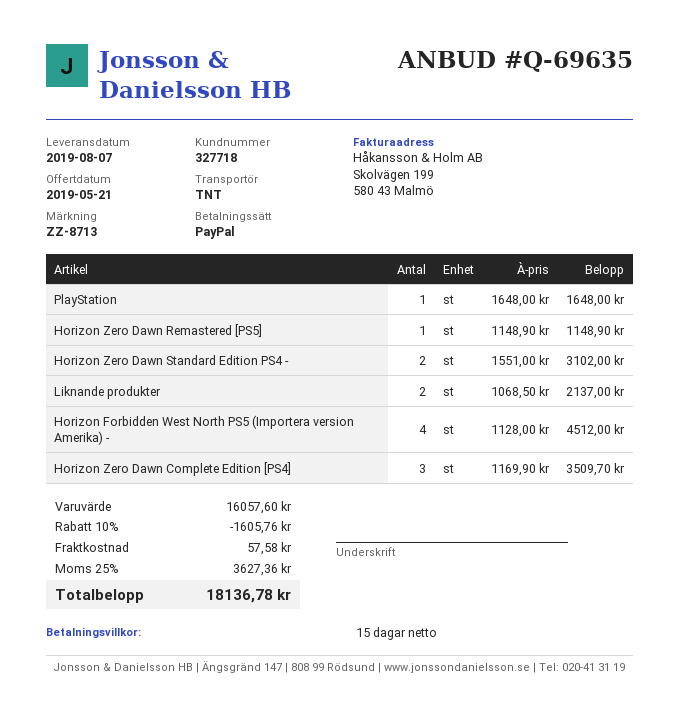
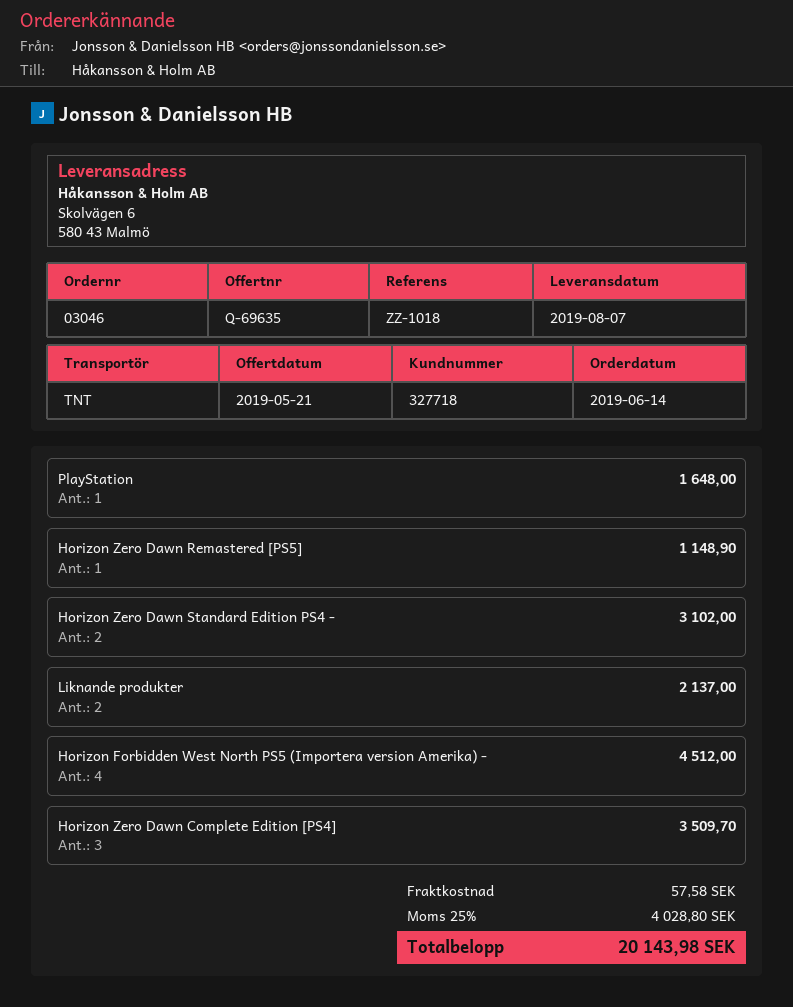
reference: ZZ-8713 -> ZZ-1018
discount: 10% = 1605.76 -> none
tax: 25% = 3627.36 -> 25% = 4028.80
total: 18136.78 -> 20143.98

